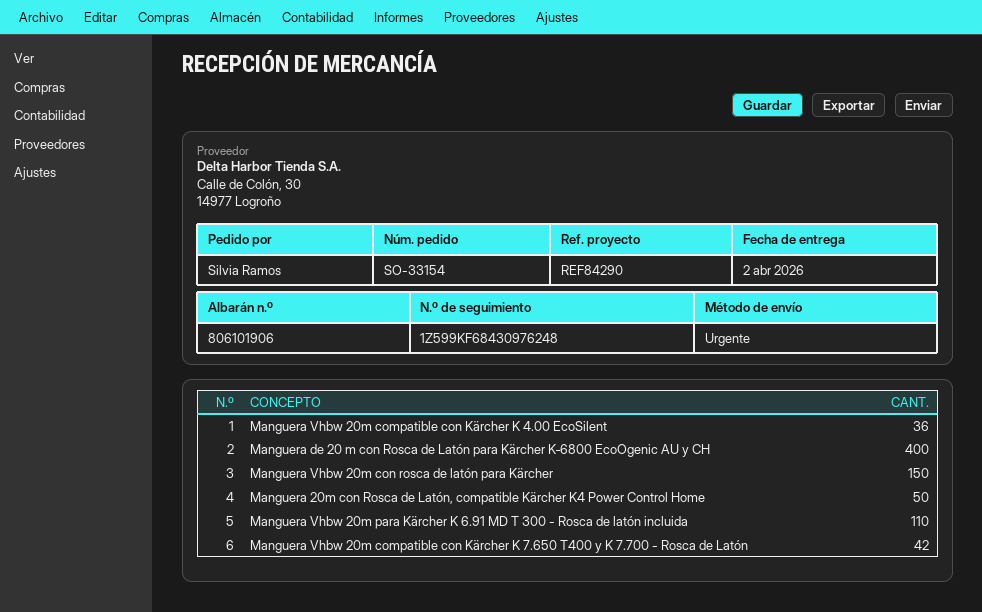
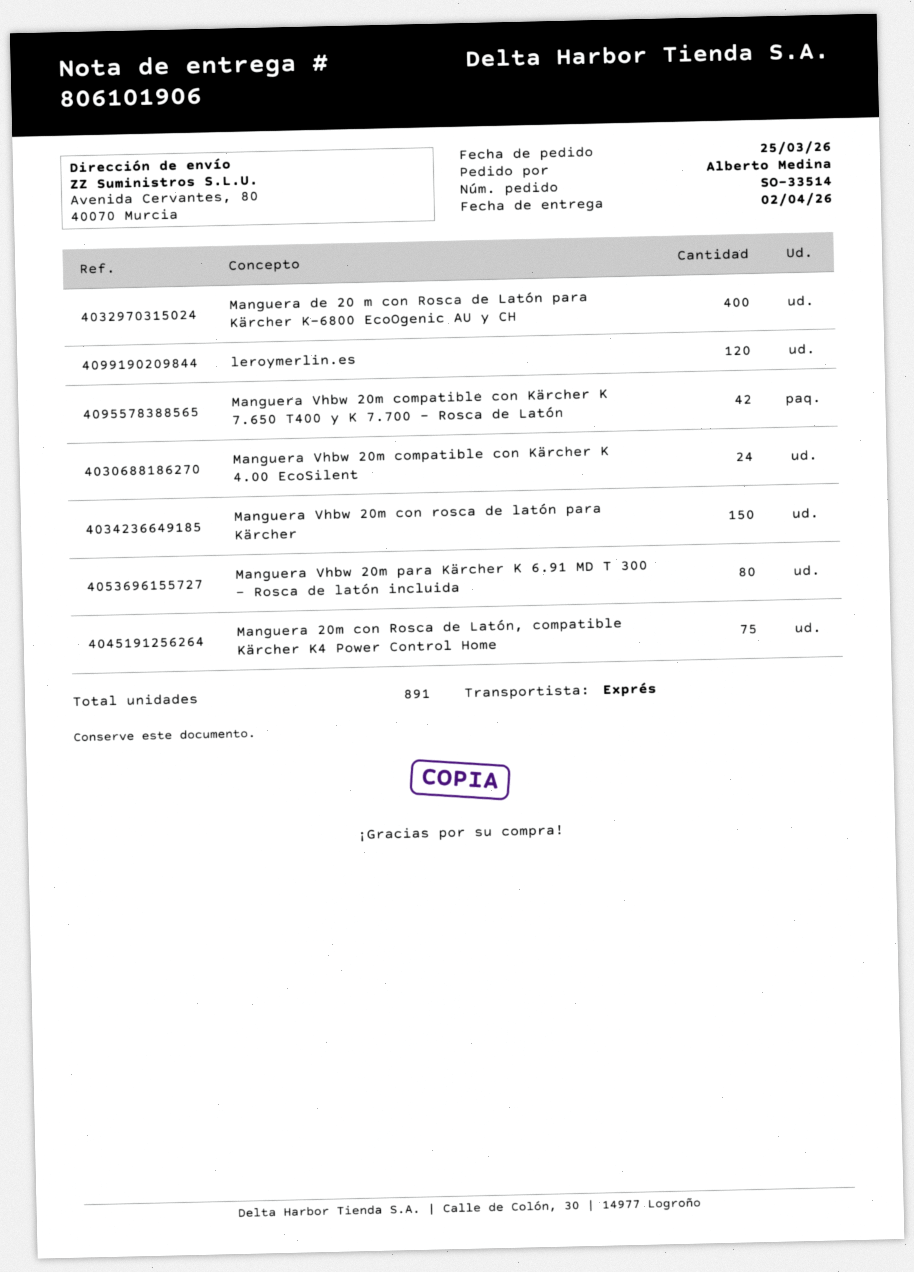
order number: SO-33154 -> SO-33514
ordered by: Silvia Ramos -> Alberto Medina
Manguera Vhbw 20m compatible con Kärcher K 4.00 EcoSilent: 36 -> 24
Manguera 20m con Rosca de Latón, compatible Kärcher K4 Power Control Home: 50 -> 75
Manguera Vhbw 20m para Kärcher K 6.91 MD T 300 - Rosca de latón incluida: 110 -> 80
leroymerlin.es: none -> 120

